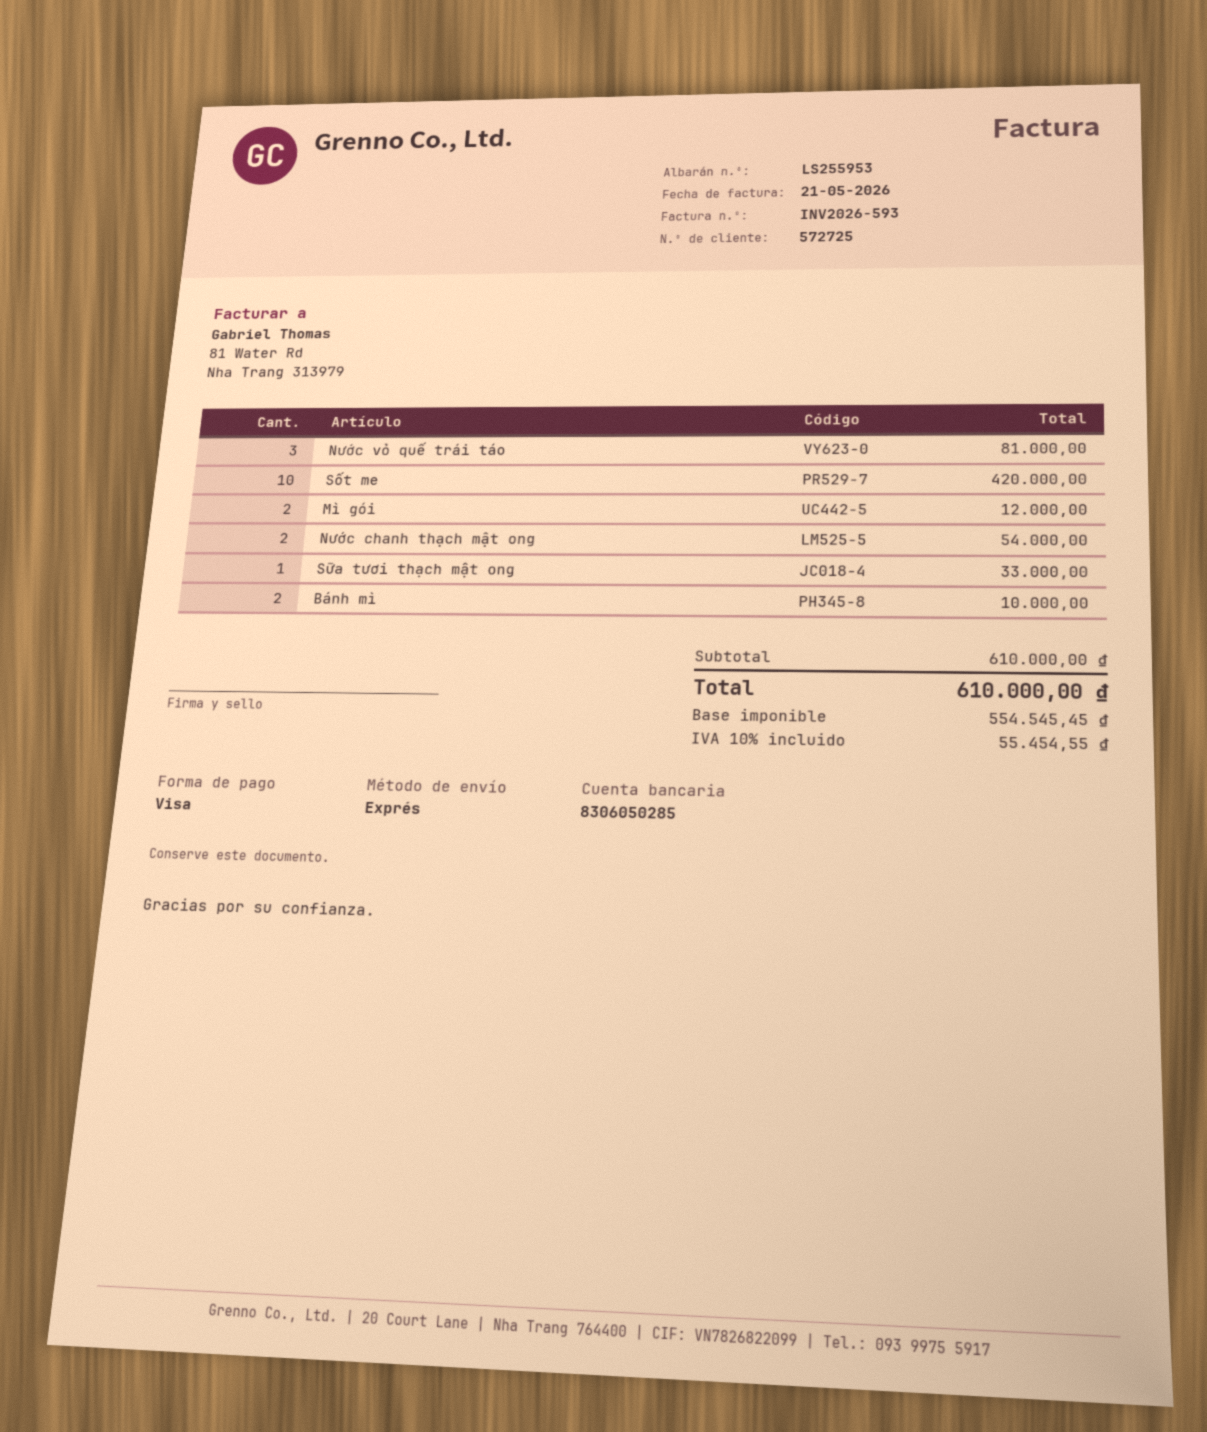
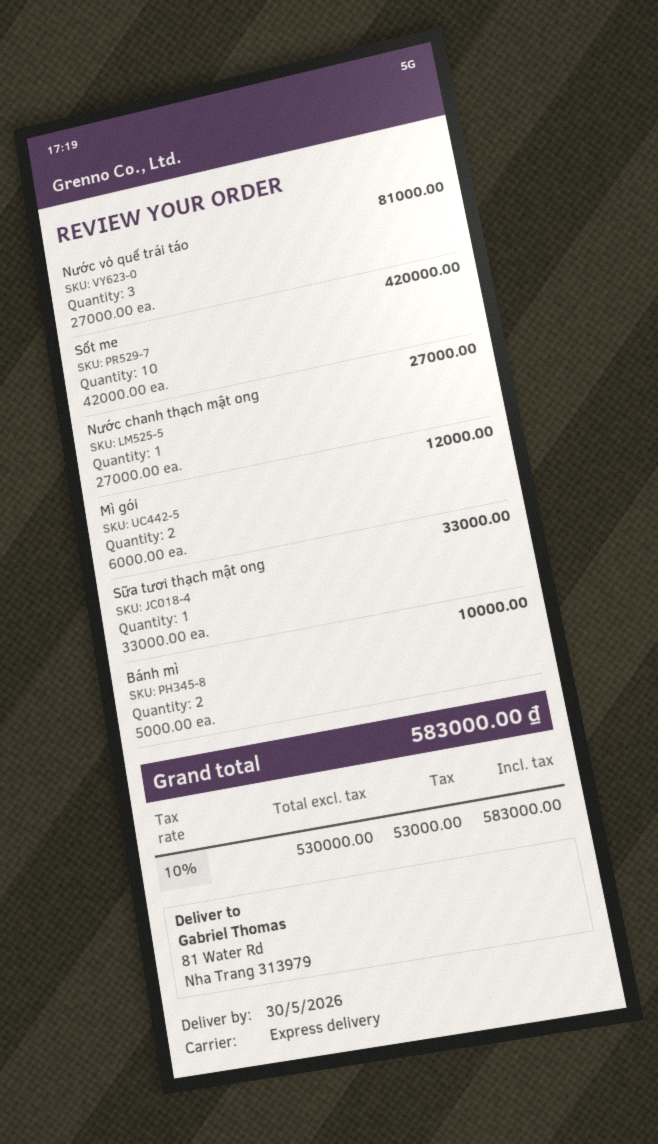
Nước chanh thạch mật ong: 2 for 54000.00 -> 1 for 27000.00
net: 554545.45 -> 530000.00
tax: 10% = 55454.55 -> 10% = 53000.00
total: 610000.00 -> 583000.00

